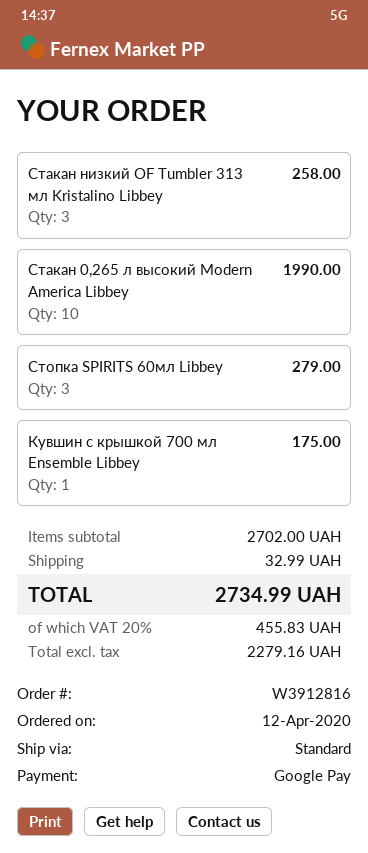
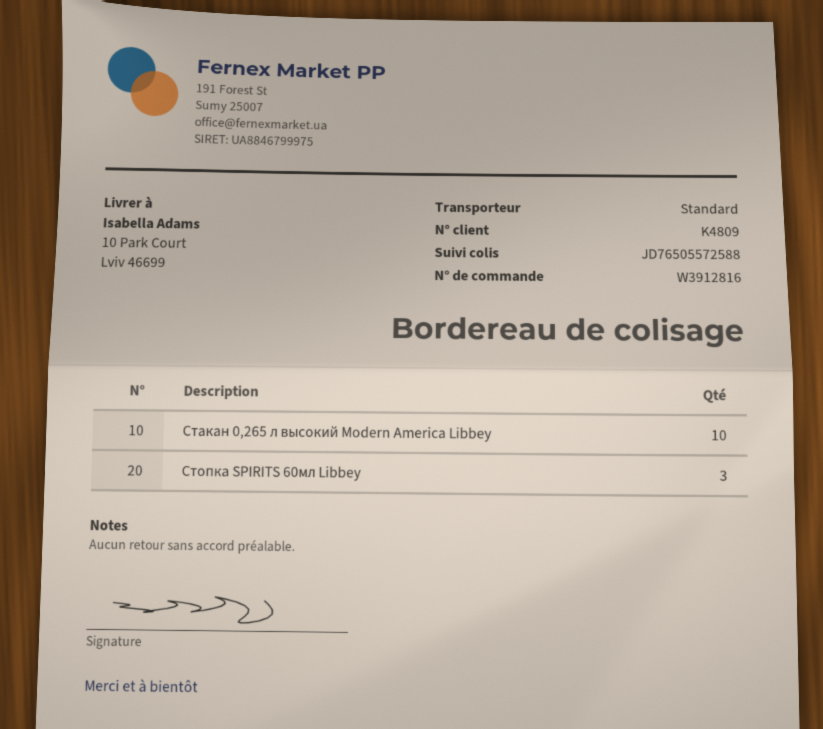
Стакан низкий OF Tumbler 313 мл Kristalino Libbey: 3 -> none
Кувшин с крышкой 700 мл Ensemble Libbey: 1 -> none

